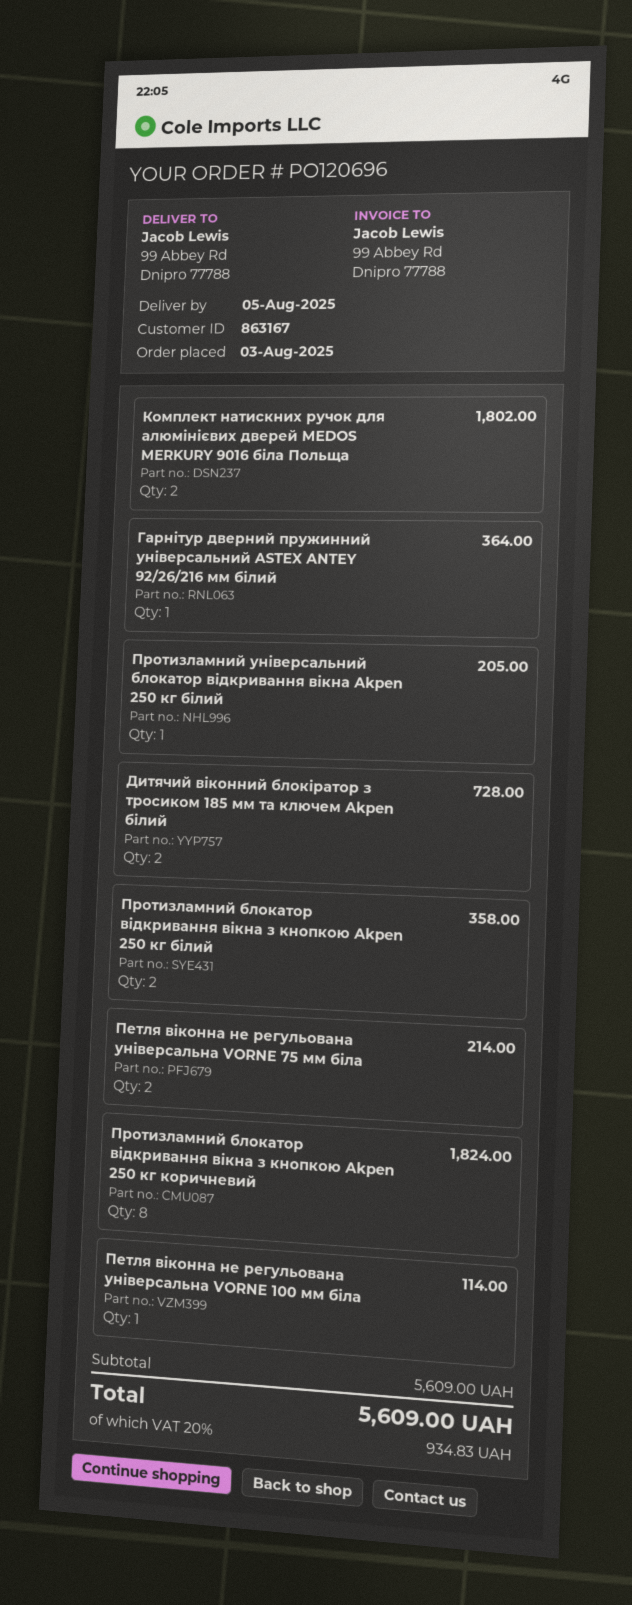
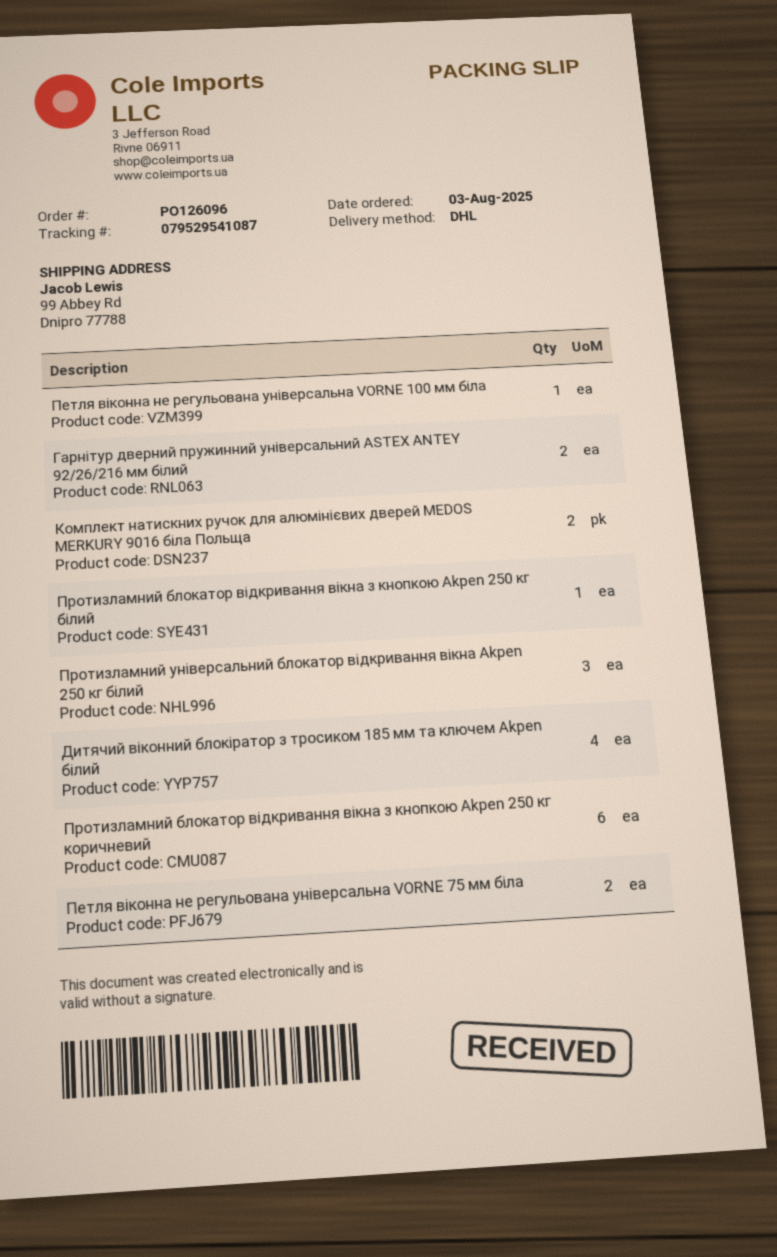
order number: PO120696 -> PO126096
Гарнітур дверний пружинний універсальний ASTEX ANTEY 92/26/216 мм білий: 1 -> 2
Протизламний універсальний блокатор відкривання вікна Akpen 250 кг білий: 1 -> 3
Дитячий віконний блокіратор з тросиком 185 мм та ключем Akpen білий: 2 -> 4
Протизламний блокатор відкривання вікна з кнопкою Akpen 250 кг білий: 2 -> 1
Протизламний блокатор відкривання вікна з кнопкою Akpen 250 кг коричневий: 8 -> 6

